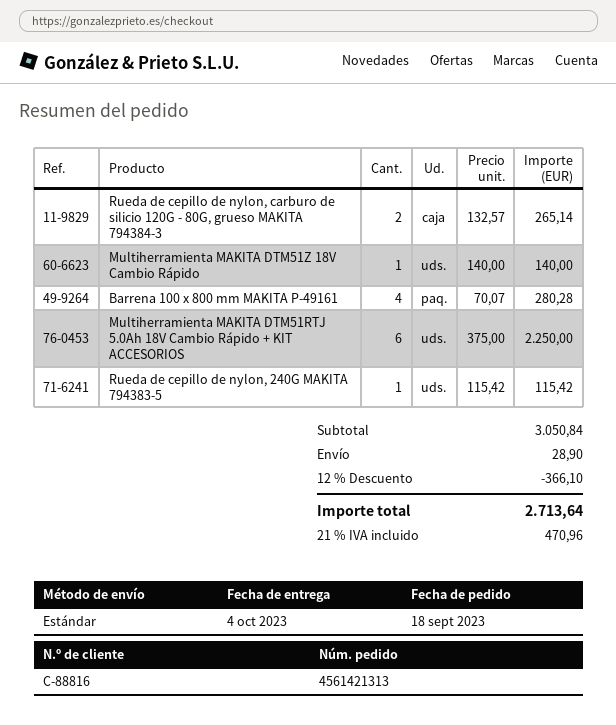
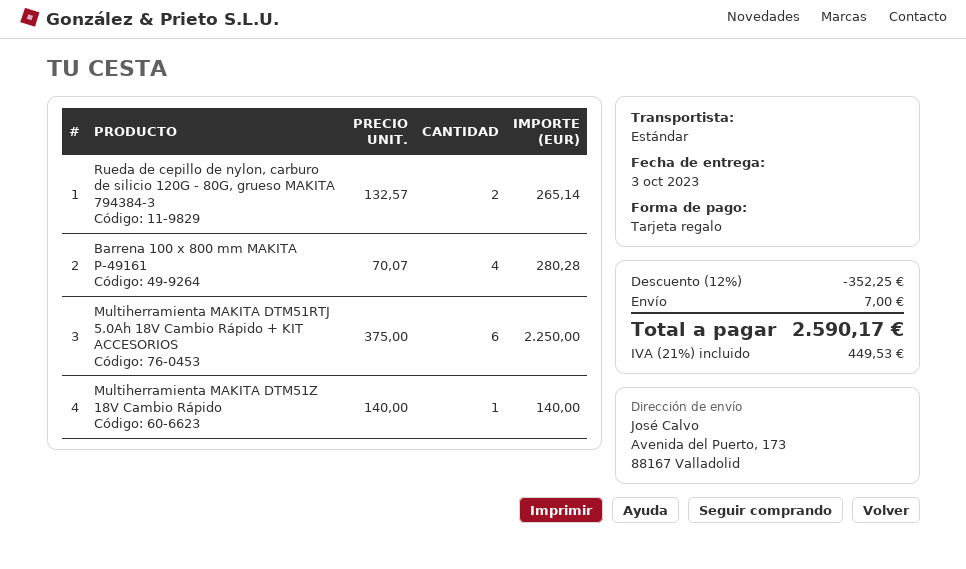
delivery date: 2023-10-04 -> 2023-10-03
Rueda de cepillo de nylon, 240G MAKITA 794383-5: 1 x 115.42 = 115.42 -> none
discount: 12% = 366.10 -> 12% = 352.25
shipping: 28.90 -> 7.00
tax: 21% = 470.96 -> 21% = 449.53
total: 2713.64 -> 2590.17

